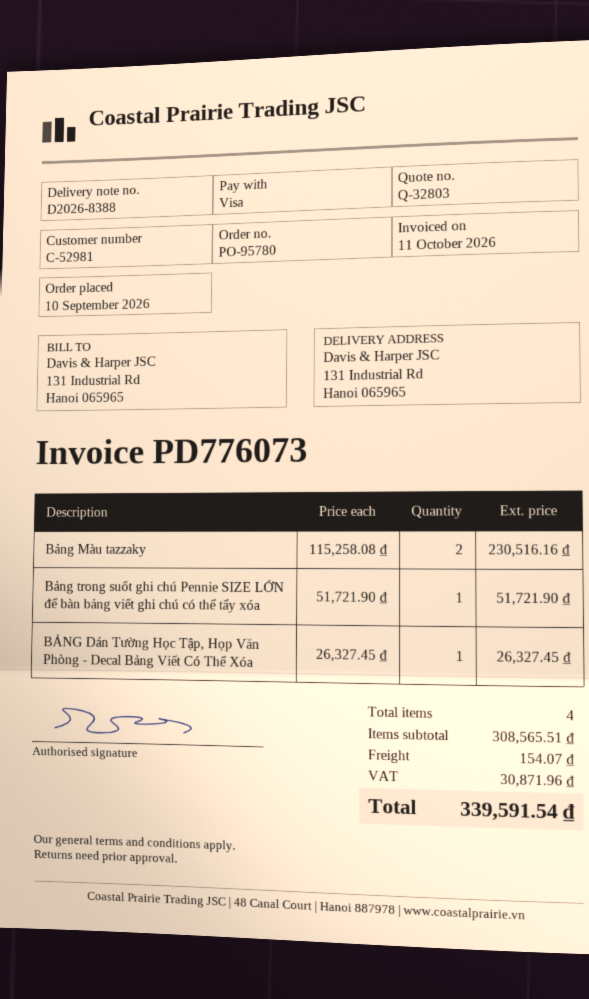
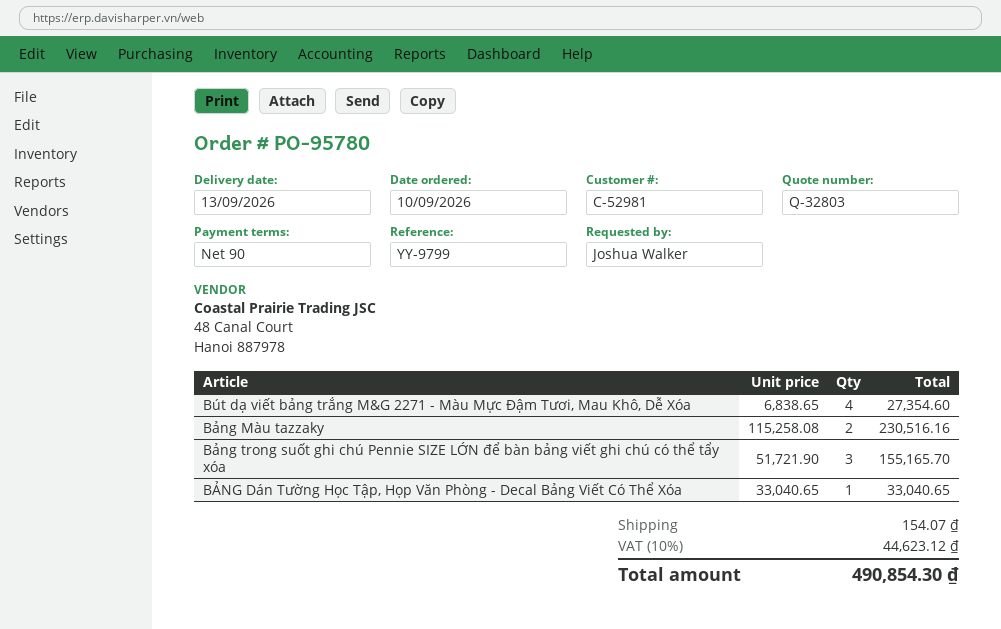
Bảng trong suốt ghi chú Pennie SIZE LỚN để bàn bảng viết ghi chú có thể tẩy xóa: 1 x 51721.90 = 51721.90 -> 3 x 51721.90 = 155165.70
BẢNG Dán Tường Học Tập, Họp Văn Phòng - Decal Bảng Viết Có Thể Xóa: 1 x 26327.45 = 26327.45 -> 1 x 33040.65 = 33040.65
Bút dạ viết bảng trắng M&G 2271 - Màu Mực Đậm Tươi, Mau Khô, Dễ Xóa: none -> 4 x 6838.65 = 27354.60
tax: 30871.96 -> 44623.12
total: 339591.54 -> 490854.30

